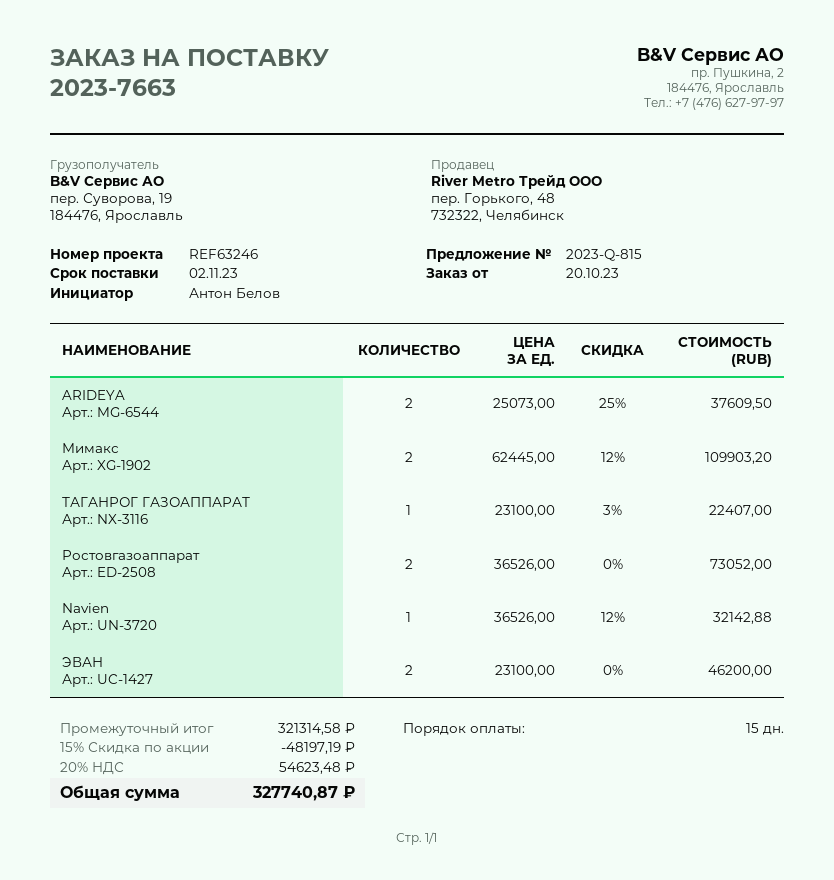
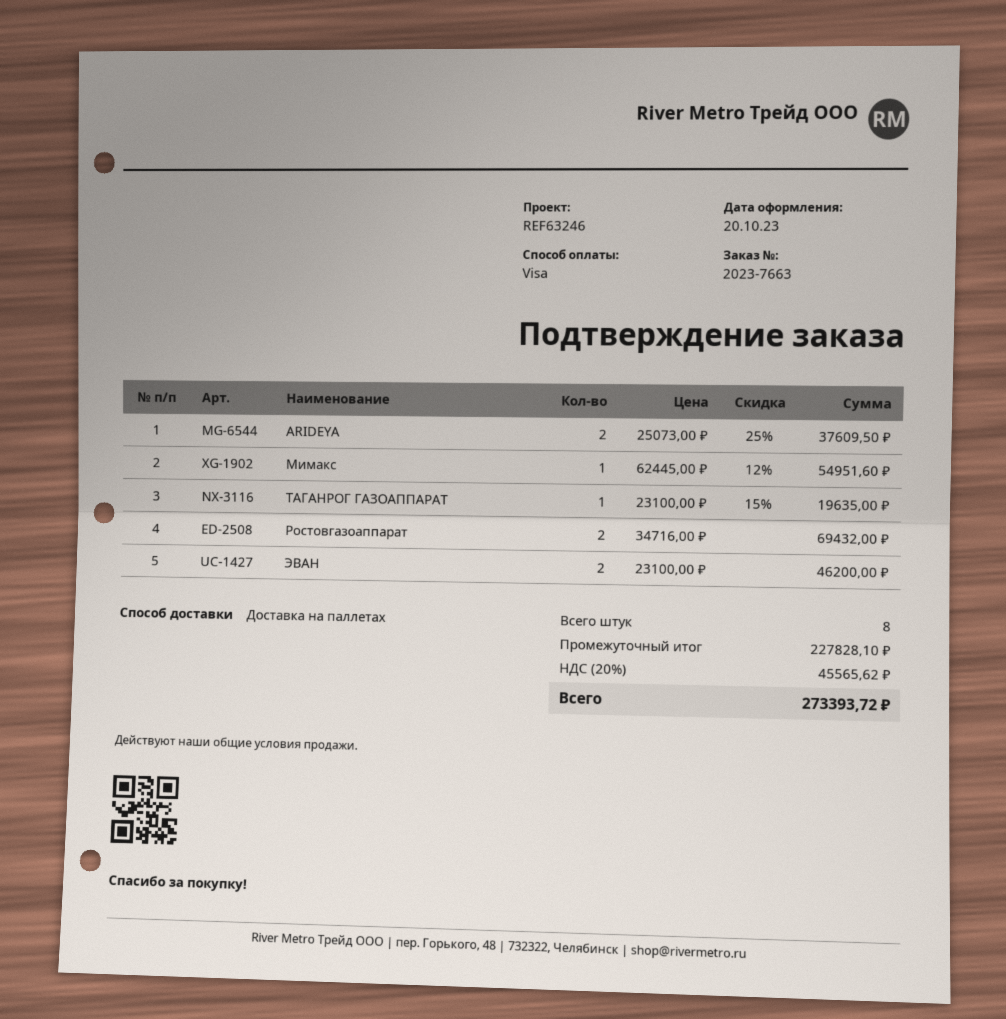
Мимакс: 2 x 62445.00 - 12% = 109903.20 -> 1 x 62445.00 - 12% = 54951.60
ТАГАНРОГ ГАЗОАППАРАТ: 1 x 23100.00 - 3% = 22407.00 -> 1 x 23100.00 - 15% = 19635.00
Ростовгазоаппарат: 2 x 36526.00 = 73052.00 -> 2 x 34716.00 = 69432.00
Navien: 1 x 36526.00 - 12% = 32142.88 -> none
subtotal: 321314.58 -> 227828.10
discount: 15% = 48197.19 -> none
tax: 20% = 54623.48 -> 20% = 45565.62
total: 327740.87 -> 273393.72

